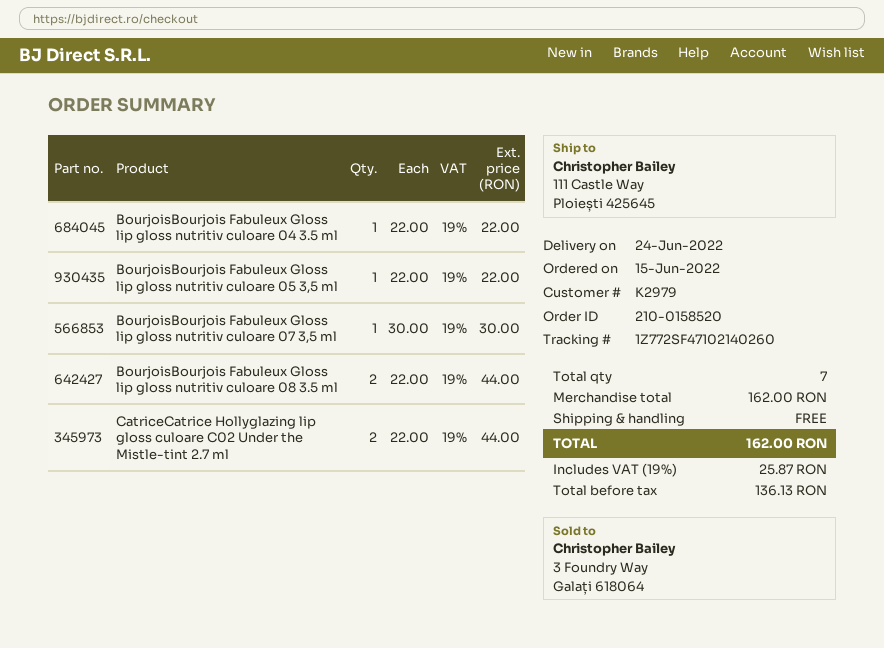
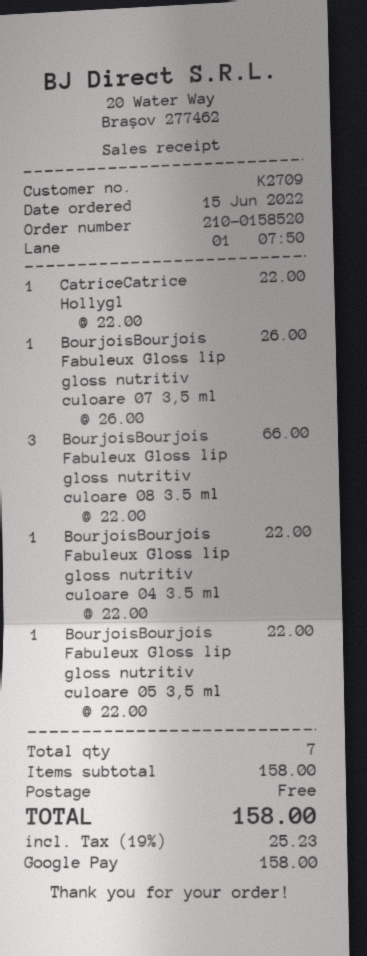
customer number: K2979 -> K2709
BourjoisBourjois Fabuleux Gloss lip gloss nutritiv culoare 07 3,5 ml: 1 x 30.00 = 30.00 -> 1 x 26.00 = 26.00
BourjoisBourjois Fabuleux Gloss lip gloss nutritiv culoare 08 3.5 ml: 2 x 22.00 = 44.00 -> 3 x 22.00 = 66.00
CatriceCatrice Hollyglazing lip gloss culoare C02 Under the Mistle-tint 2.7 ml: 2 x 22.00 = 44.00 -> 1 x 22.00 = 22.00
subtotal: 162.00 -> 158.00
tax: 19% = 25.87 -> 19% = 25.23
total: 162.00 -> 158.00

